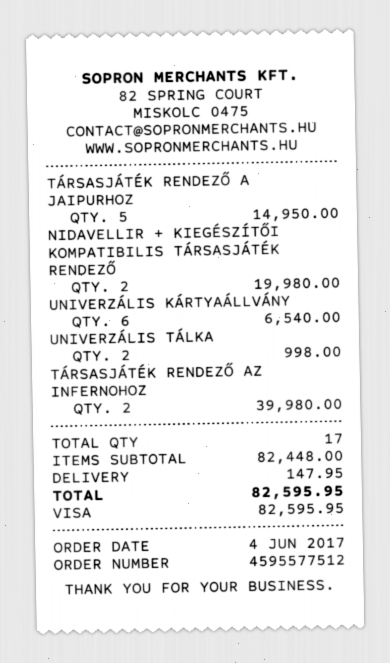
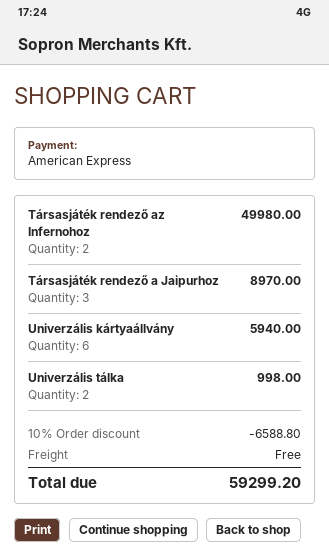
payment method: Visa -> American Express
TÁRSASJÁTÉK RENDEZŐ A JAIPURHOZ: 5 for 14950.00 -> 3 for 8970.00
NIDAVELLIR + KIEGÉSZÍTŐI KOMPATIBILIS TÁRSASJÁTÉK RENDEZŐ: 2 for 19980.00 -> none
UNIVERZÁLIS KÁRTYAÁLLVÁNY: 6 for 6540.00 -> 6 for 5940.00
TÁRSASJÁTÉK RENDEZŐ AZ INFERNOHOZ: 2 for 39980.00 -> 2 for 49980.00
discount: none -> 10% = 6588.80
shipping: 147.95 -> 0.00
total: 82595.95 -> 59299.20

